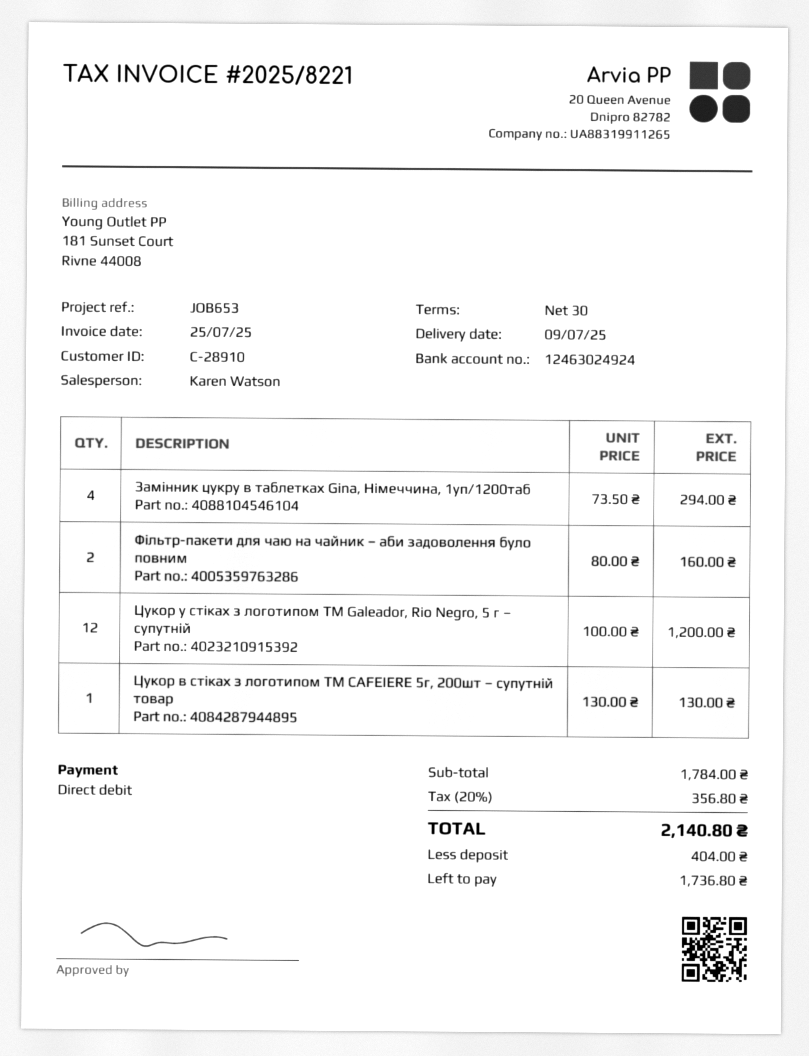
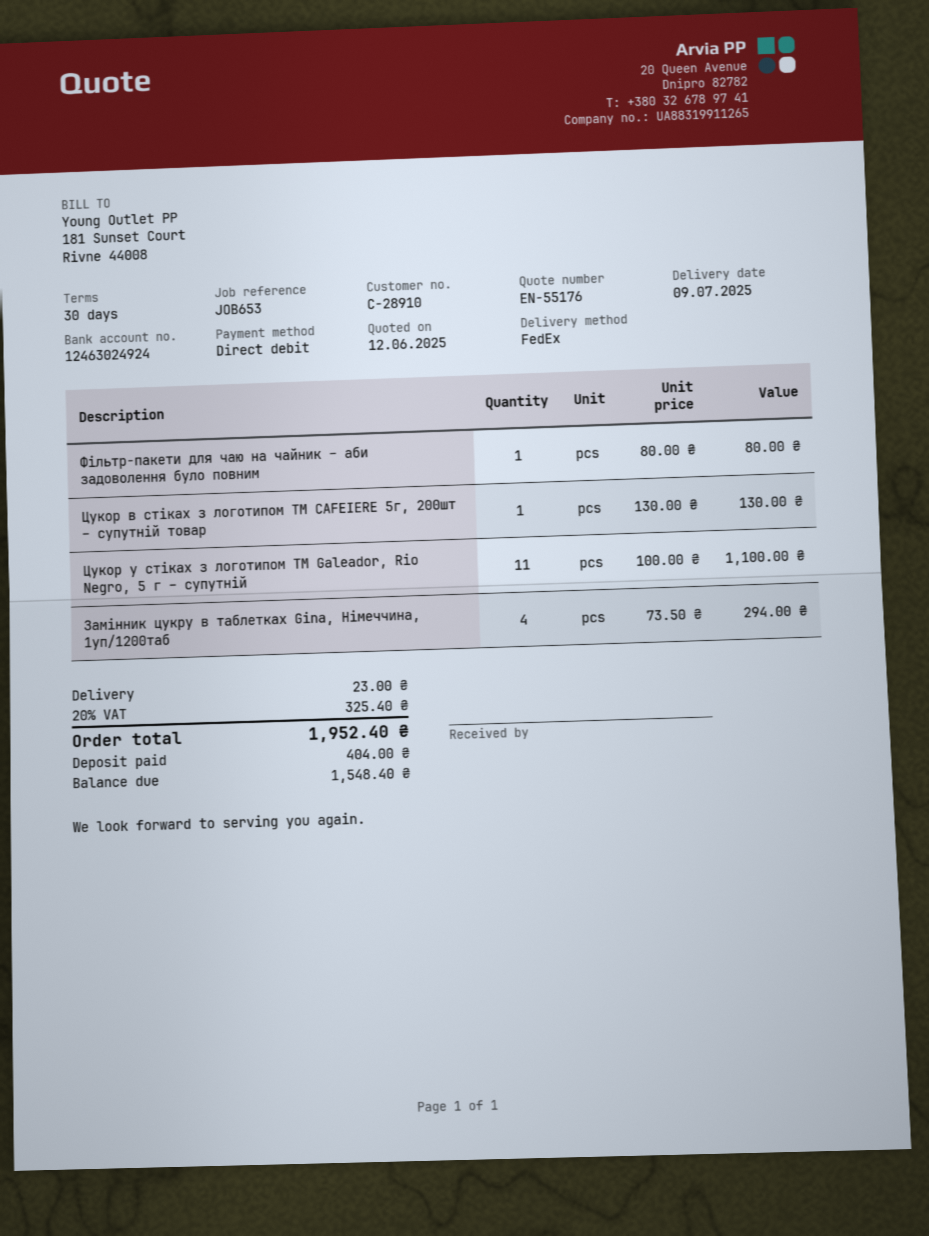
Фільтр-пакети для чаю на чайник – аби задоволення було повним: 2 x 80.00 = 160.00 -> 1 x 80.00 = 80.00
Цукор у стіках з логотипом TM Galeador, Rio Negro, 5 г – супутній: 12 x 100.00 = 1200.00 -> 11 x 100.00 = 1100.00
shipping: none -> 23.00
tax: 20% = 356.80 -> 20% = 325.40
total: 2140.80 -> 1952.40
balance: 1736.80 -> 1548.40

